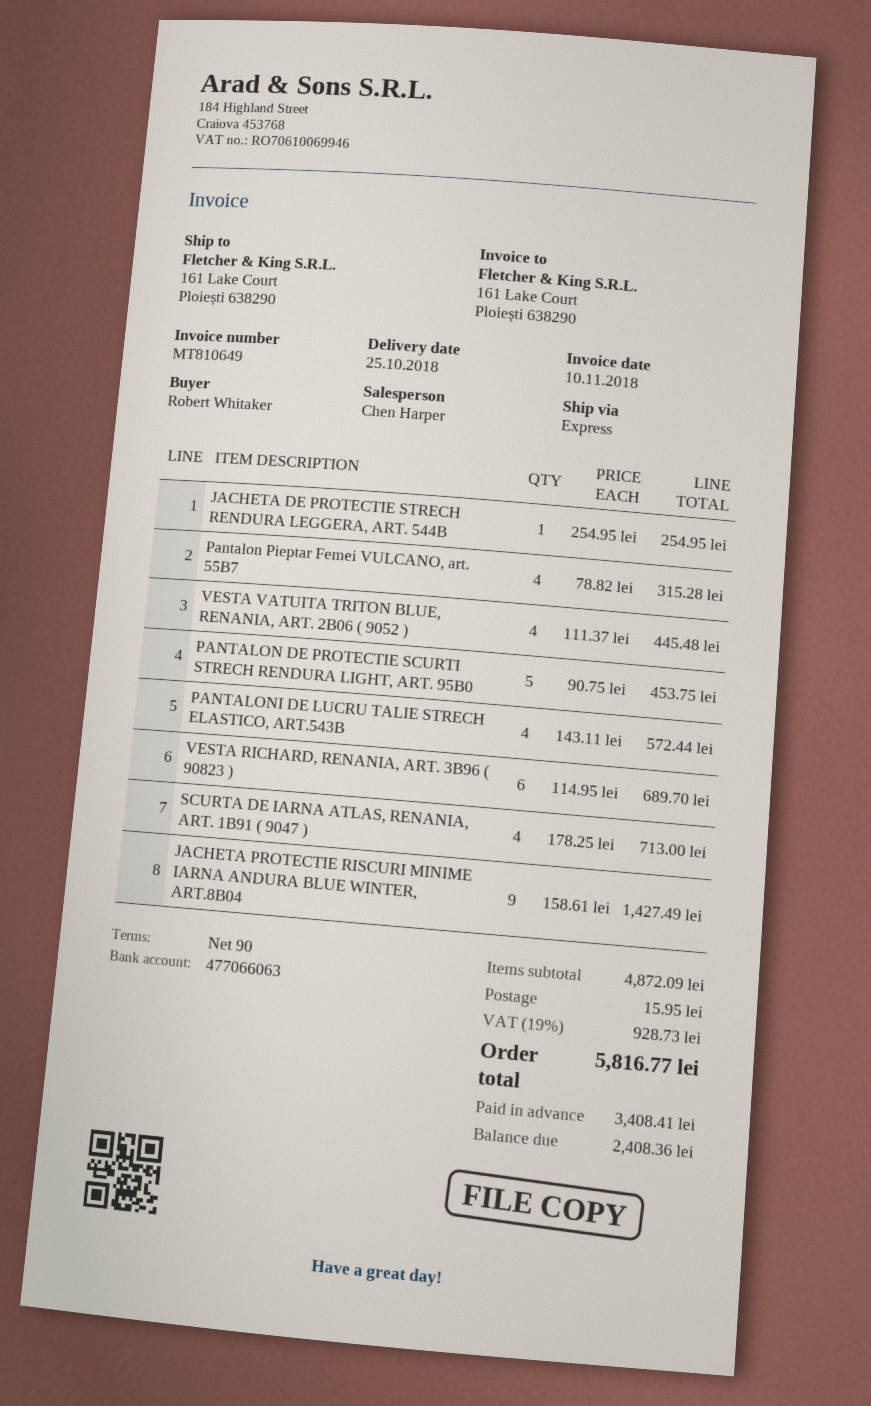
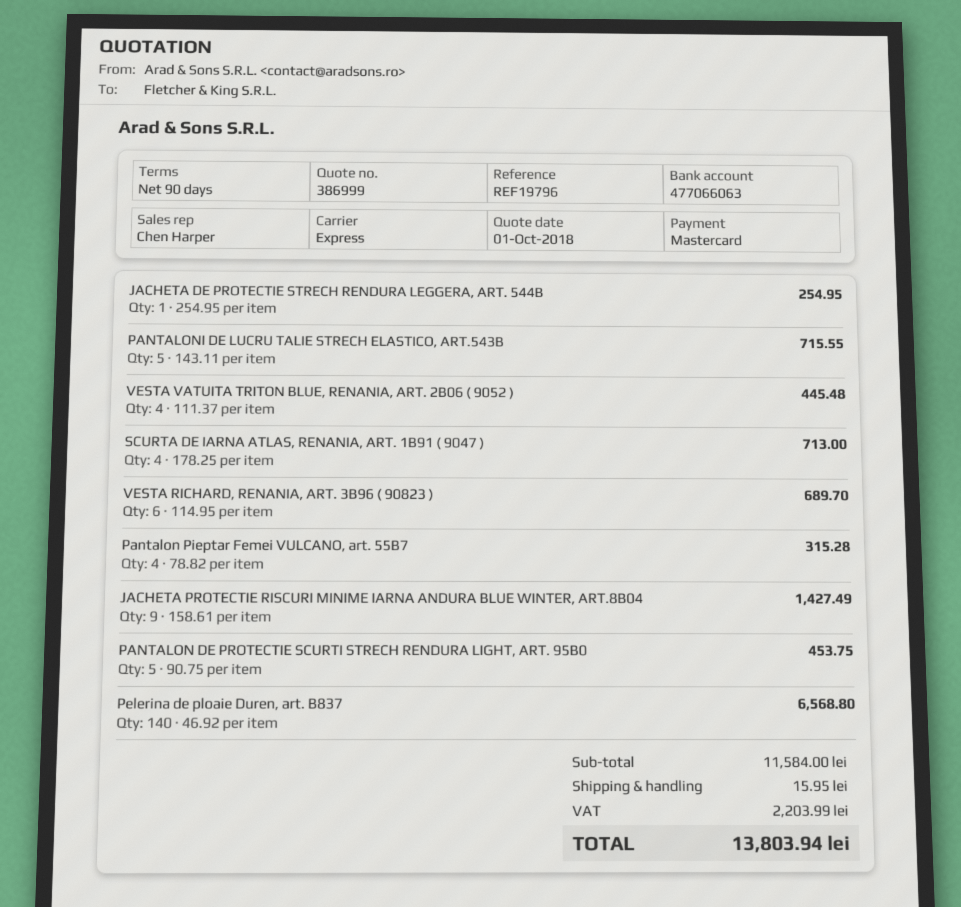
PANTALONI DE LUCRU TALIE STRECH ELASTICO, ART.543B: 4 x 143.11 = 572.44 -> 5 x 143.11 = 715.55
Pelerina de ploaie Duren, art. B837: none -> 140 x 46.92 = 6568.80
subtotal: 4872.09 -> 11584.00
tax: 928.73 -> 2203.99
total: 5816.77 -> 13803.94

